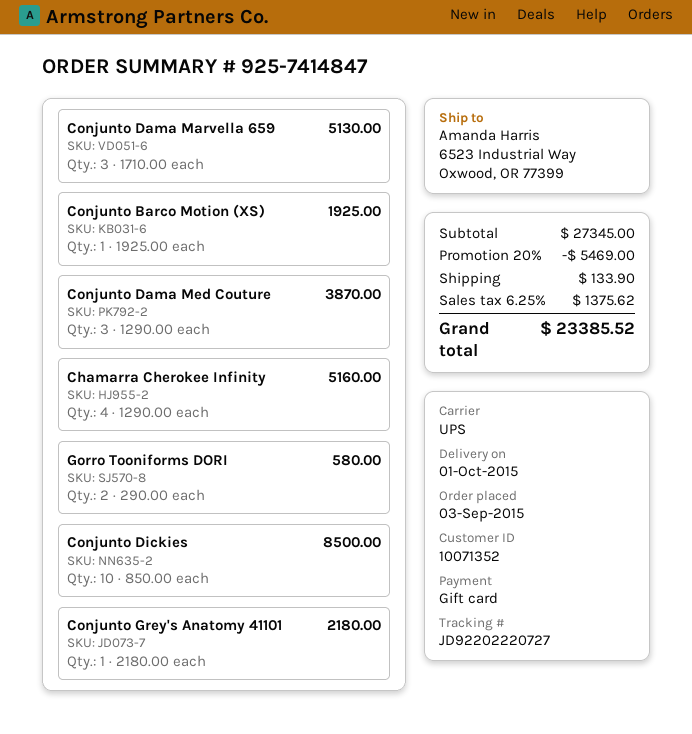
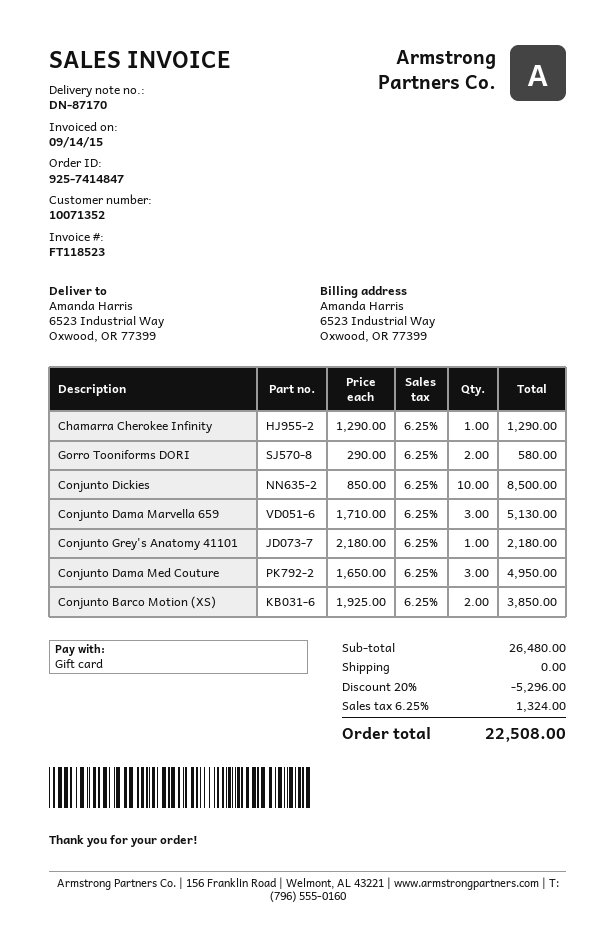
Conjunto Barco Motion (XS): 1 x 1925.00 = 1925.00 -> 2 x 1925.00 = 3850.00
Conjunto Dama Med Couture: 3 x 1290.00 = 3870.00 -> 3 x 1650.00 = 4950.00
Chamarra Cherokee Infinity: 4 x 1290.00 = 5160.00 -> 1 x 1290.00 = 1290.00
subtotal: 27345.00 -> 26480.00
discount: 20% = 5469.00 -> 20% = 5296.00
shipping: 133.90 -> 0.00
tax: 6.25% = 1375.62 -> 6.25% = 1324.00
total: 23385.52 -> 22508.00

